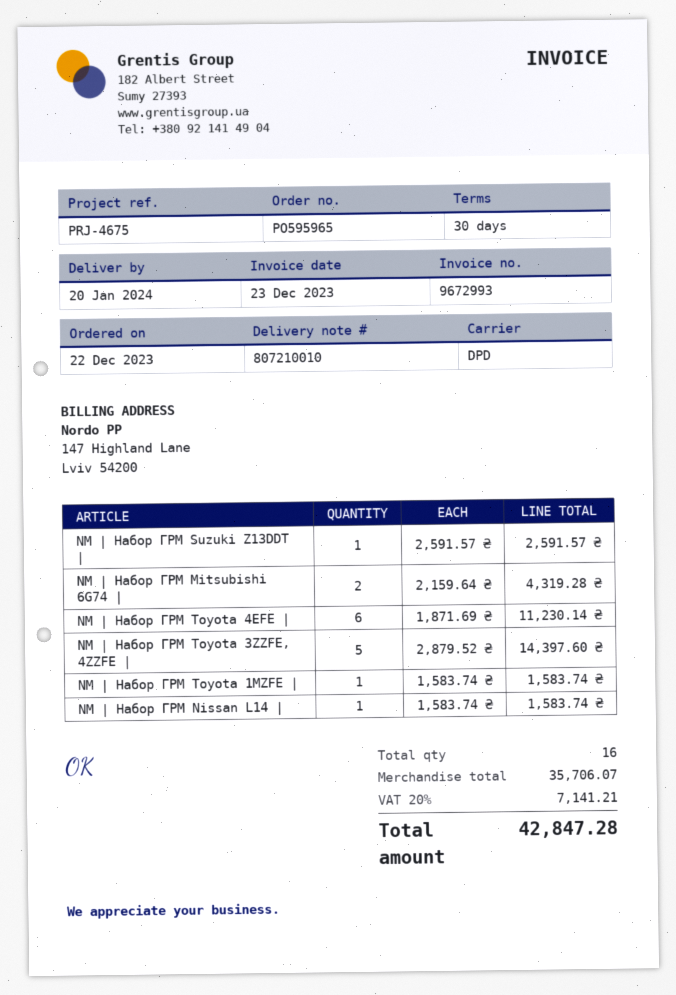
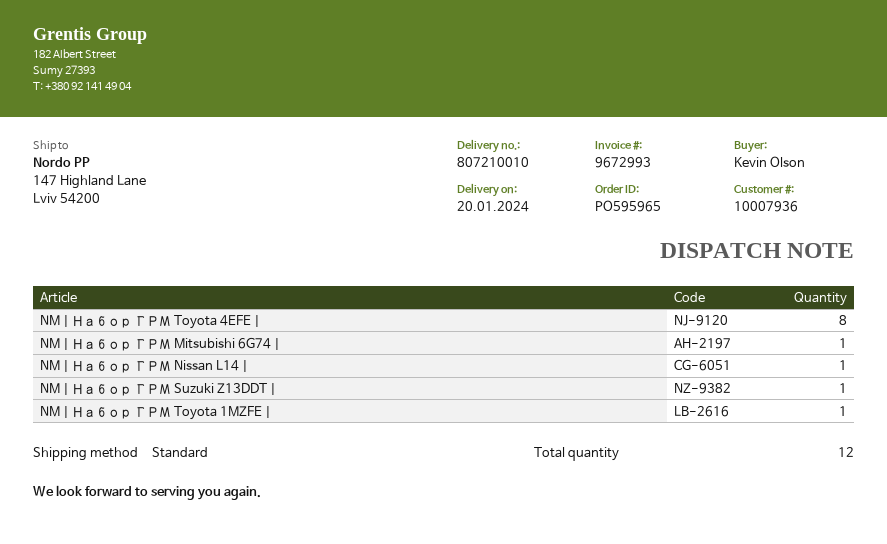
shipping method: DPD -> standard
NM | Набор ГРМ Mitsubishi 6G74 |: 2 -> 1
NM | Набор ГРМ Toyota 4EFE |: 6 -> 8
NM | Набор ГРМ Toyota 3ZZFE, 4ZZFE |: 5 -> none
total quantity: 16 -> 12

